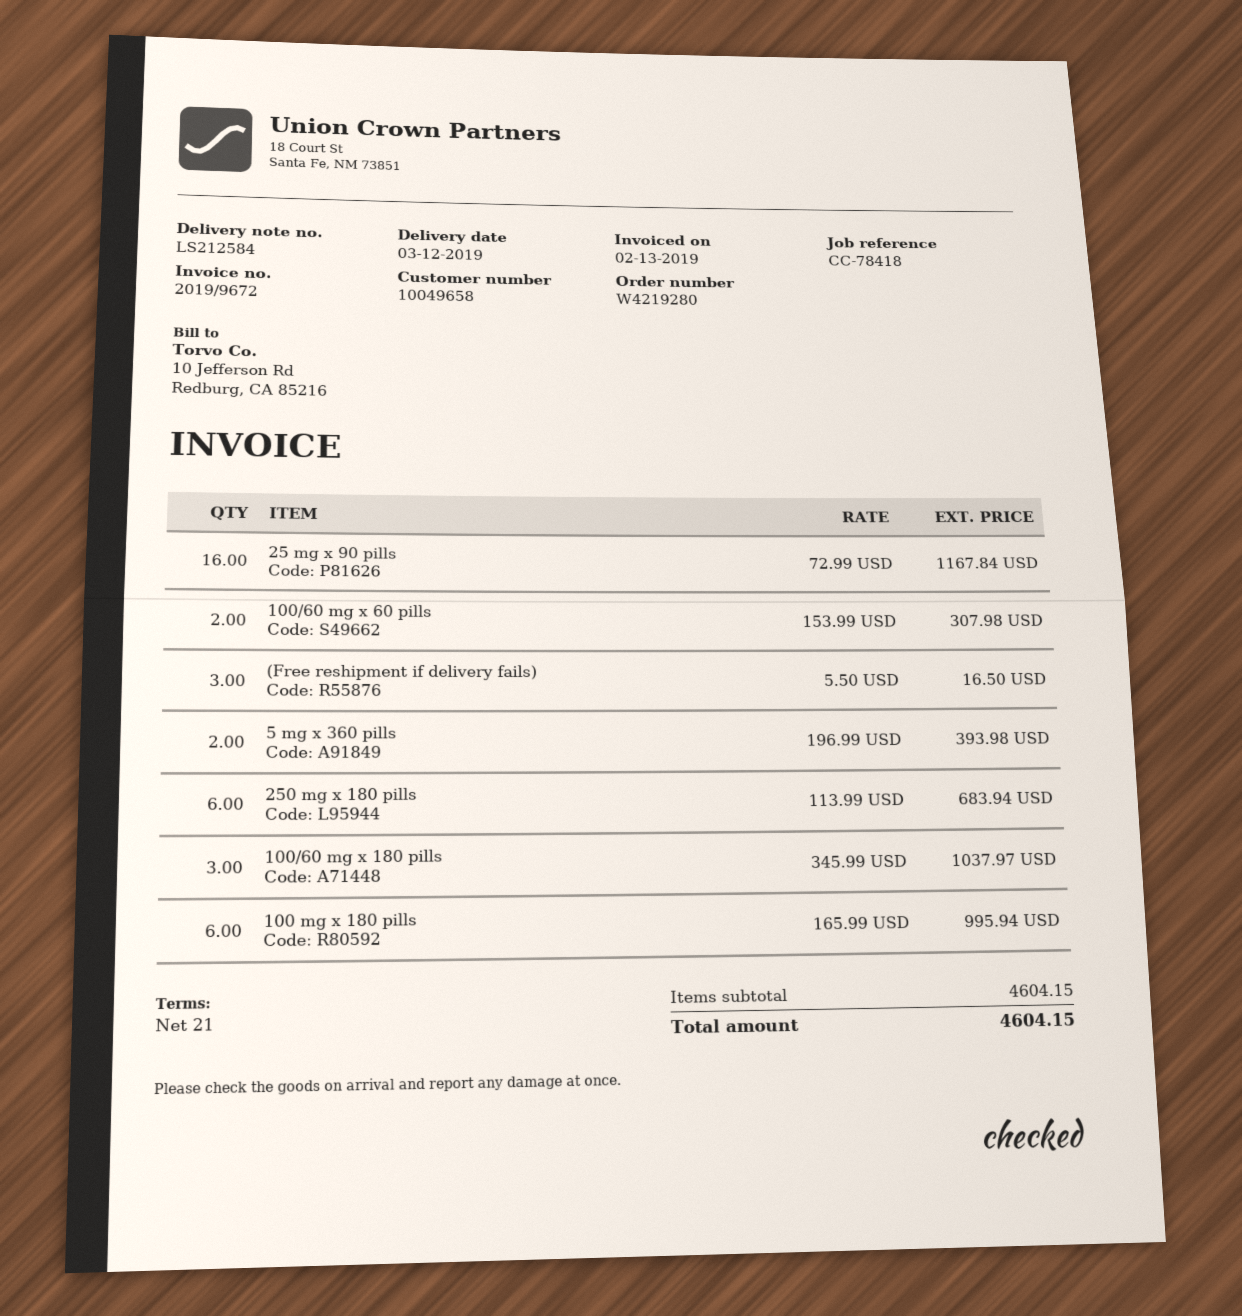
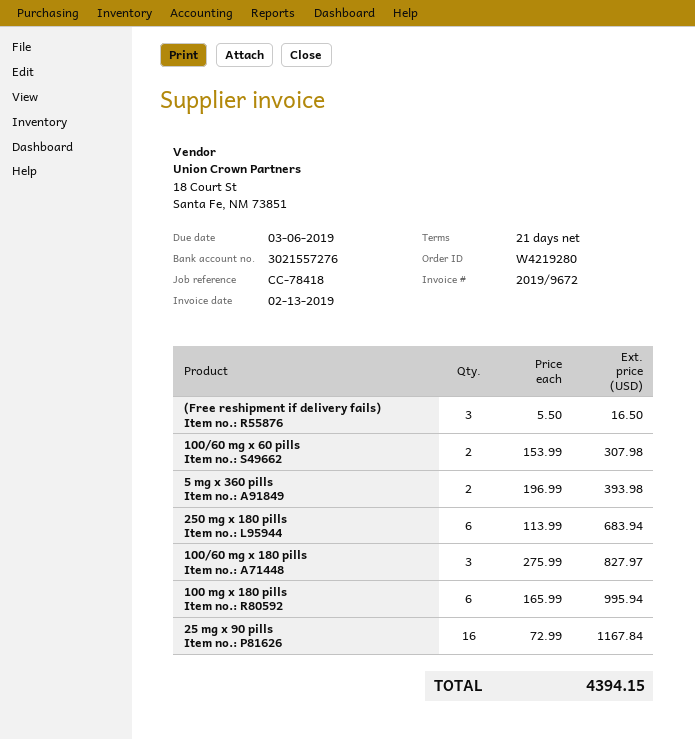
100/60 mg x 180 pills: 3 x 345.99 = 1037.97 -> 3 x 275.99 = 827.97
total: 4604.15 -> 4394.15

